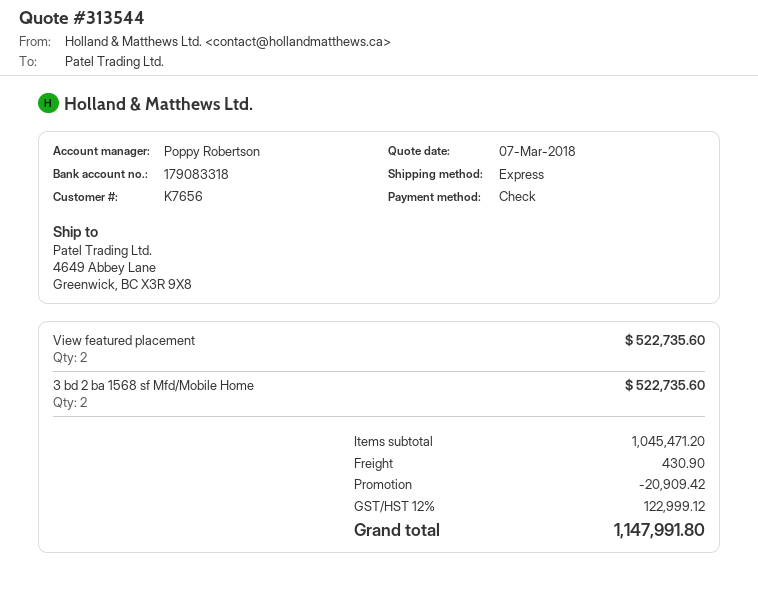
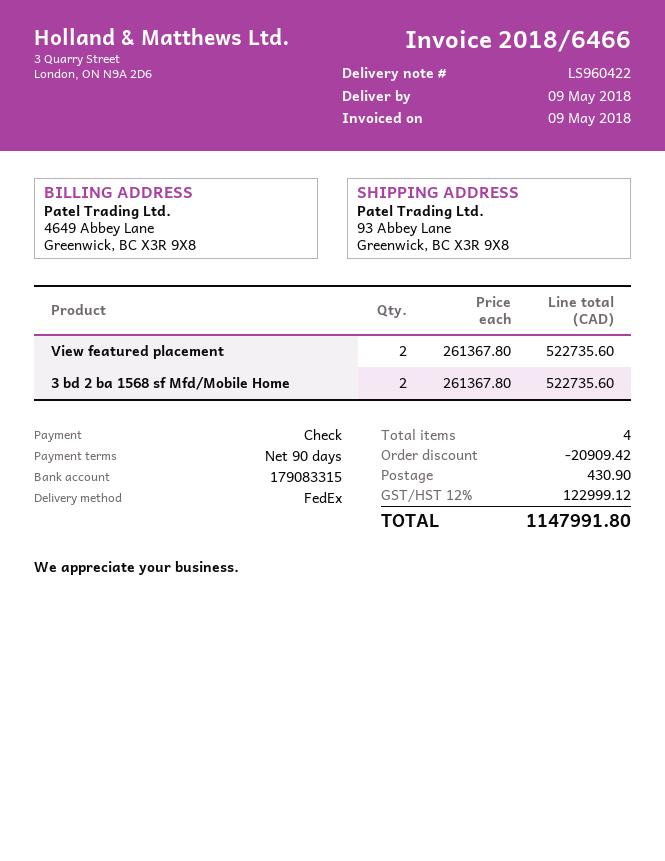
bank account: 179083318 -> 179083315
shipping method: express -> FedEx
ship to: 4649 Abbey Lane, Greenwick, BC X3R 9X8 -> 93 Abbey Lane, Greenwick, BC X3R 9X8

